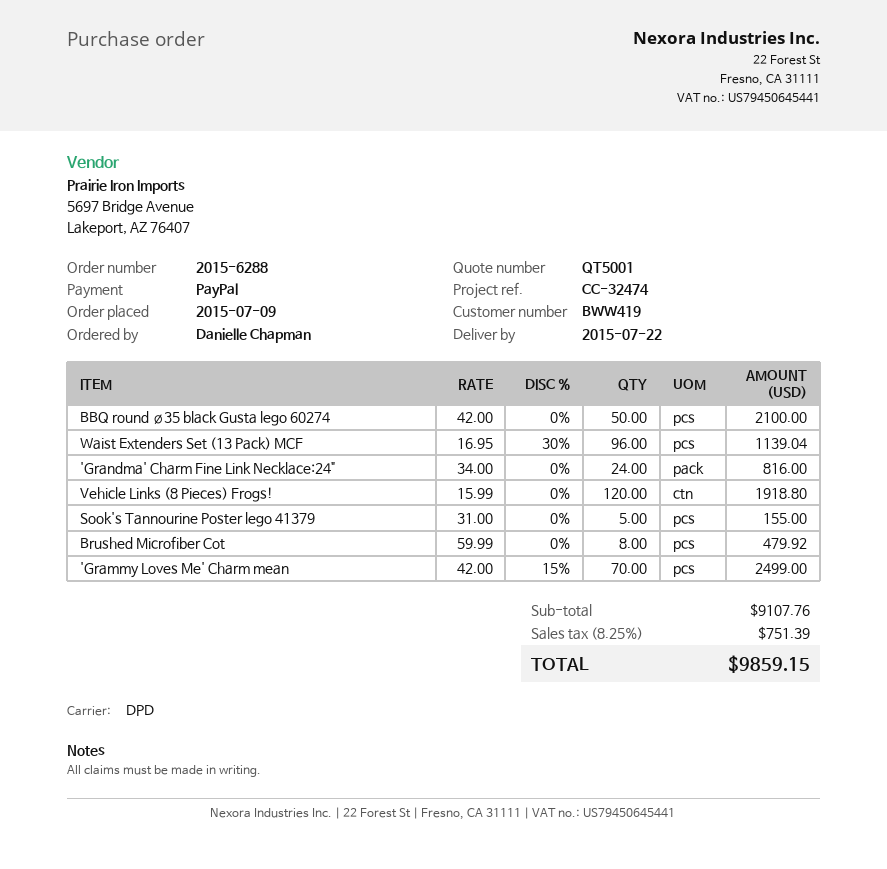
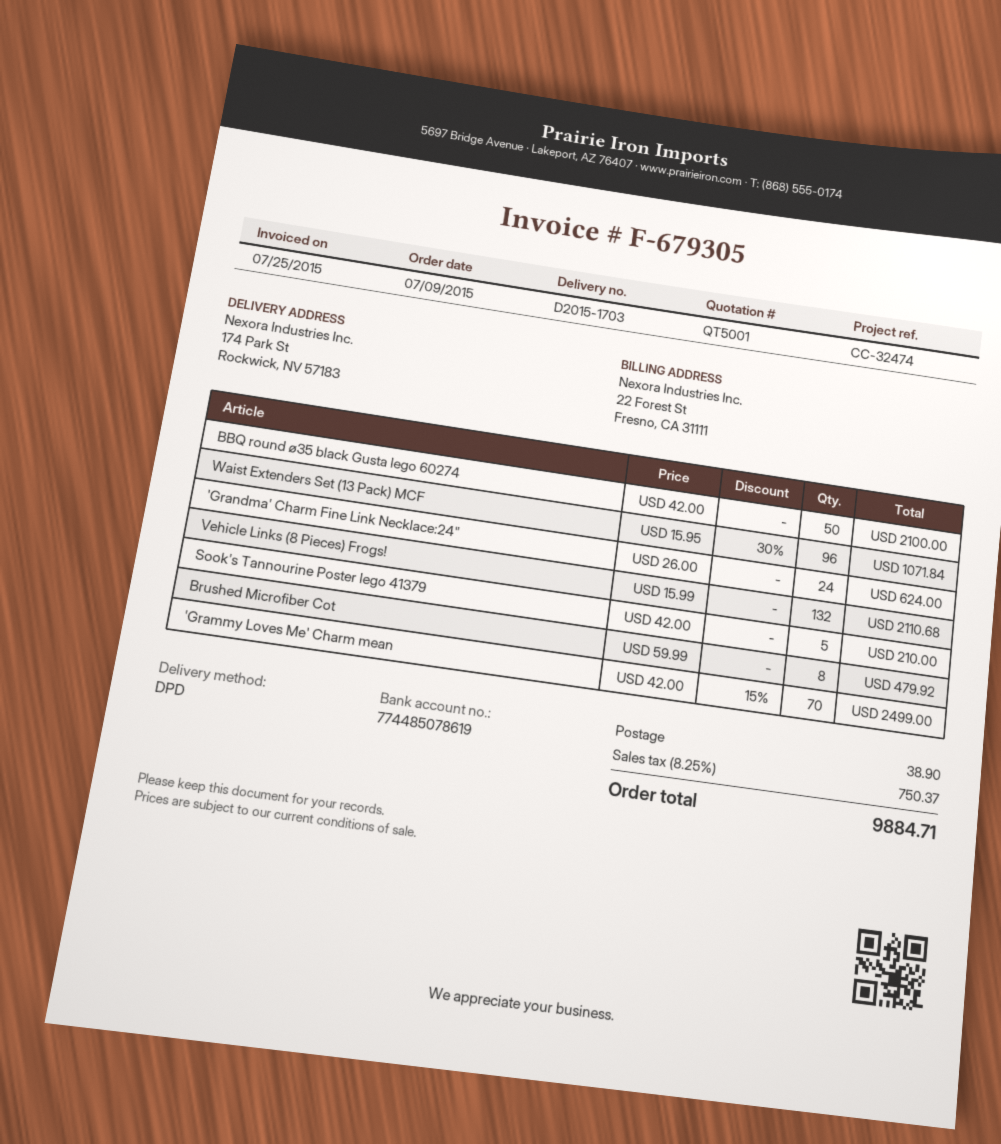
Waist Extenders Set (13 Pack) MCF: 96 x 16.95 - 30% = 1139.04 -> 96 x 15.95 - 30% = 1071.84
'Grandma' Charm Fine Link Necklace:24": 24 x 34.00 = 816.00 -> 24 x 26.00 = 624.00
Vehicle Links (8 Pieces) Frogs!: 120 x 15.99 = 1918.80 -> 132 x 15.99 = 2110.68
Sook's Tannourine Poster lego 41379: 5 x 31.00 = 155.00 -> 5 x 42.00 = 210.00
shipping: none -> 38.90
tax: 8.25% = 751.39 -> 8.25% = 750.37
total: 9859.15 -> 9884.71

